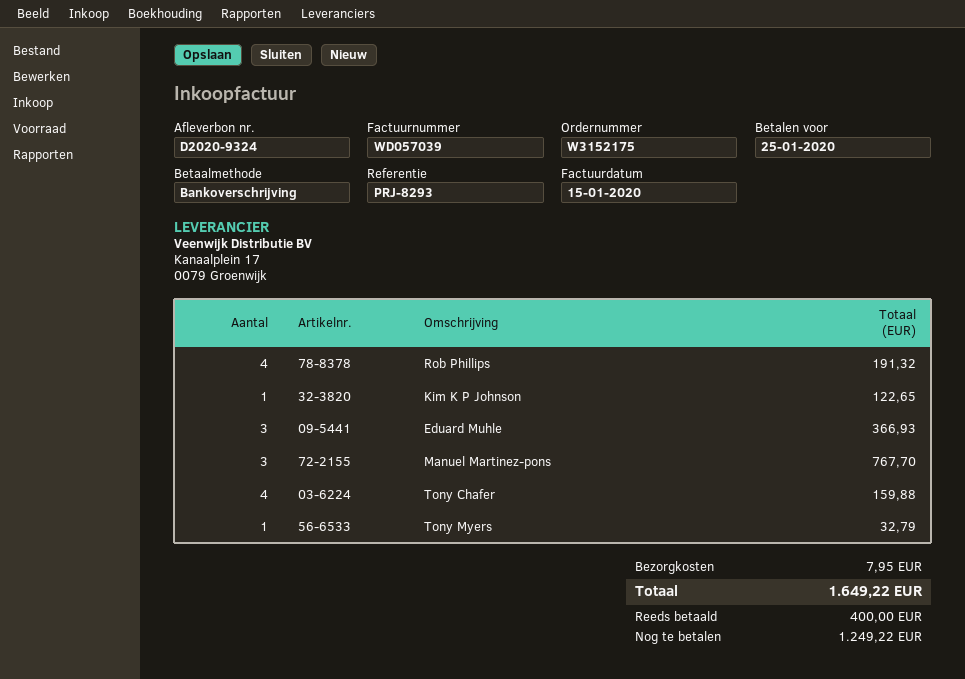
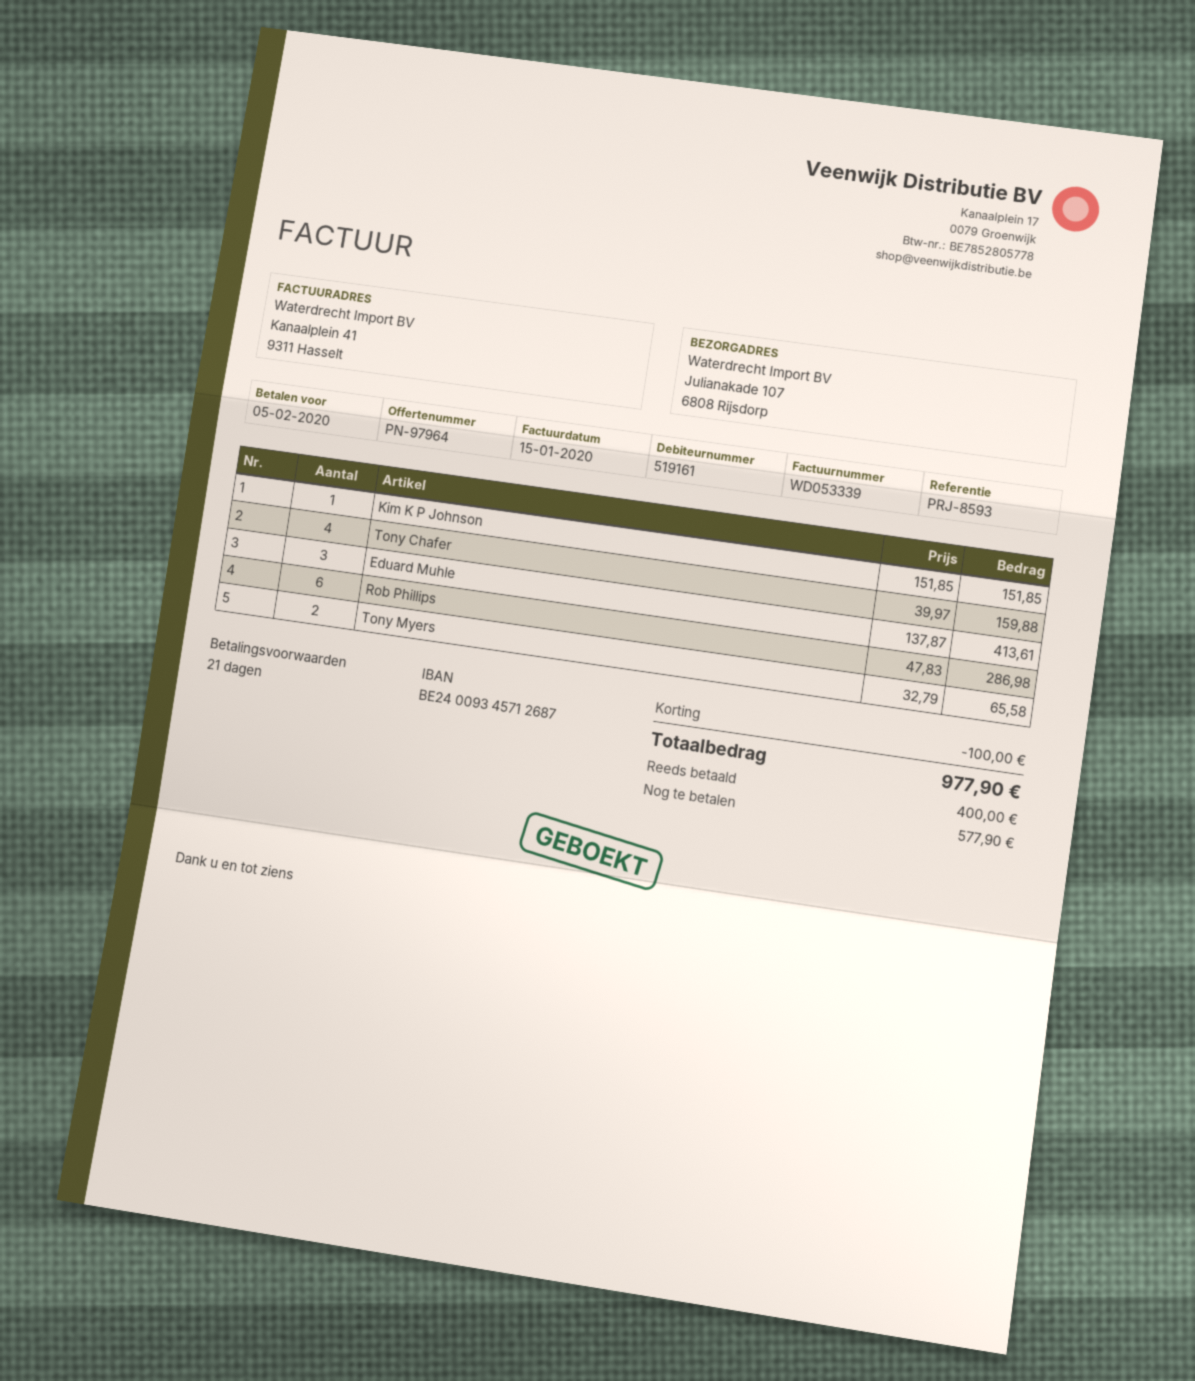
invoice number: WD057039 -> WD053339
due date: 2020-01-25 -> 2020-02-05
reference: PRJ-8293 -> PRJ-8593
Rob Phillips: 4 for 191.32 -> 6 for 286.98
Kim K P Johnson: 1 for 122.65 -> 1 for 151.85
Eduard Muhle: 3 for 366.93 -> 3 for 413.61
Manuel Martinez-pons: 3 for 767.70 -> none
Tony Myers: 1 for 32.79 -> 2 for 65.58
discount: none -> 100.00
shipping: 7.95 -> none
total: 1649.22 -> 977.90
balance: 1249.22 -> 577.90

